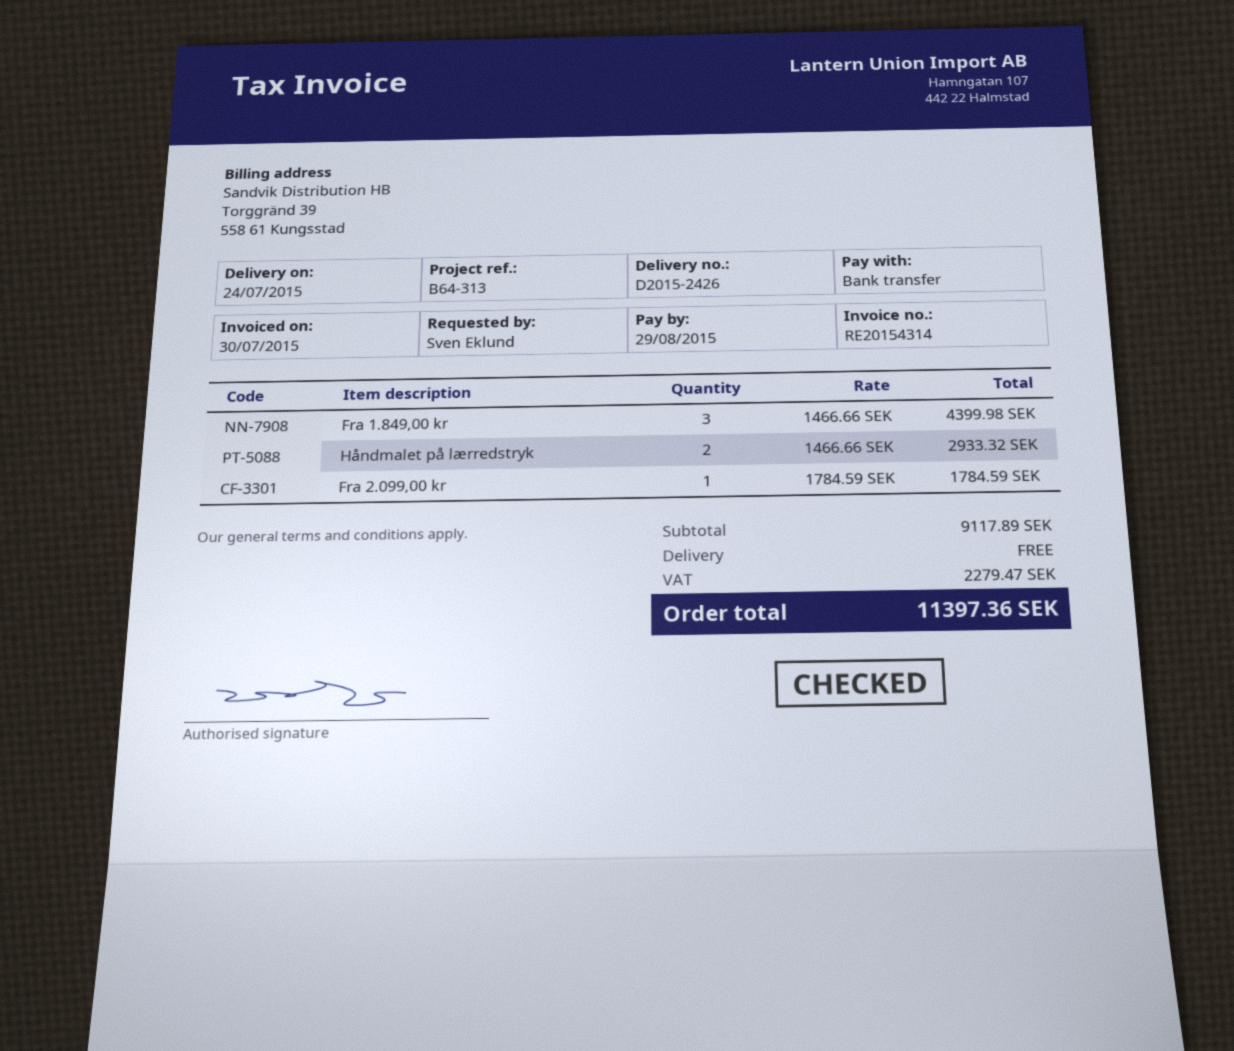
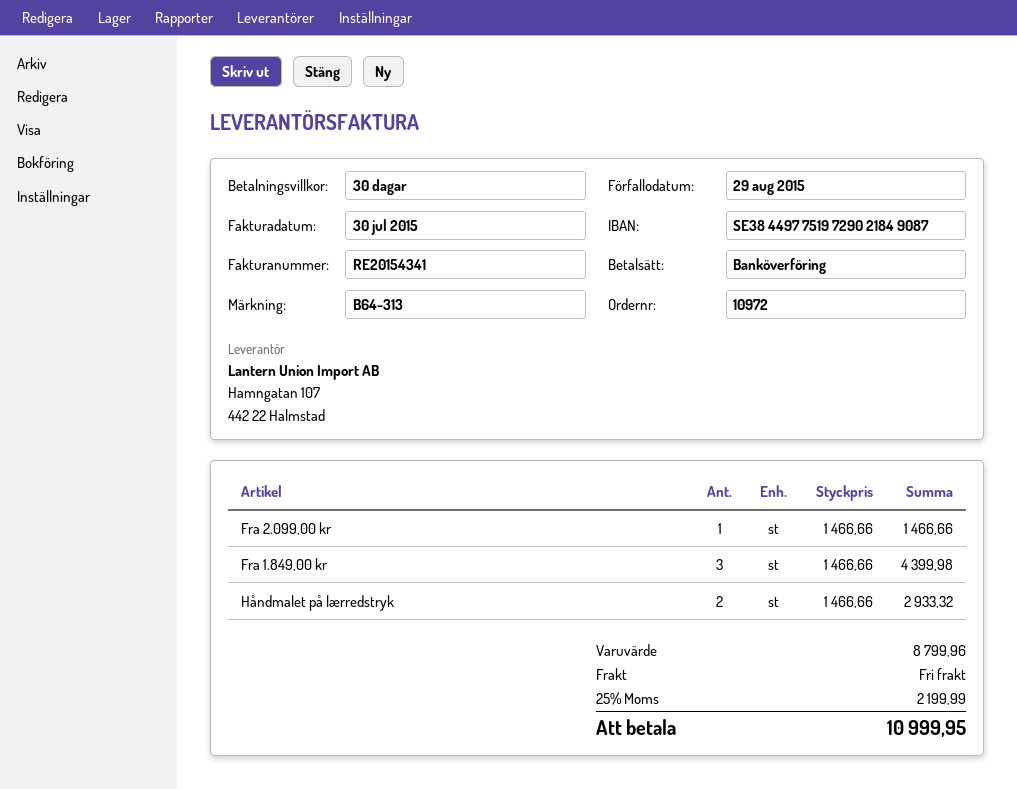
invoice number: RE20154314 -> RE20154341
Fra 2.099,00 kr: 1 x 1784.59 = 1784.59 -> 1 x 1466.66 = 1466.66
subtotal: 9117.89 -> 8799.96
tax: 2279.47 -> 2199.99
total: 11397.36 -> 10999.95

